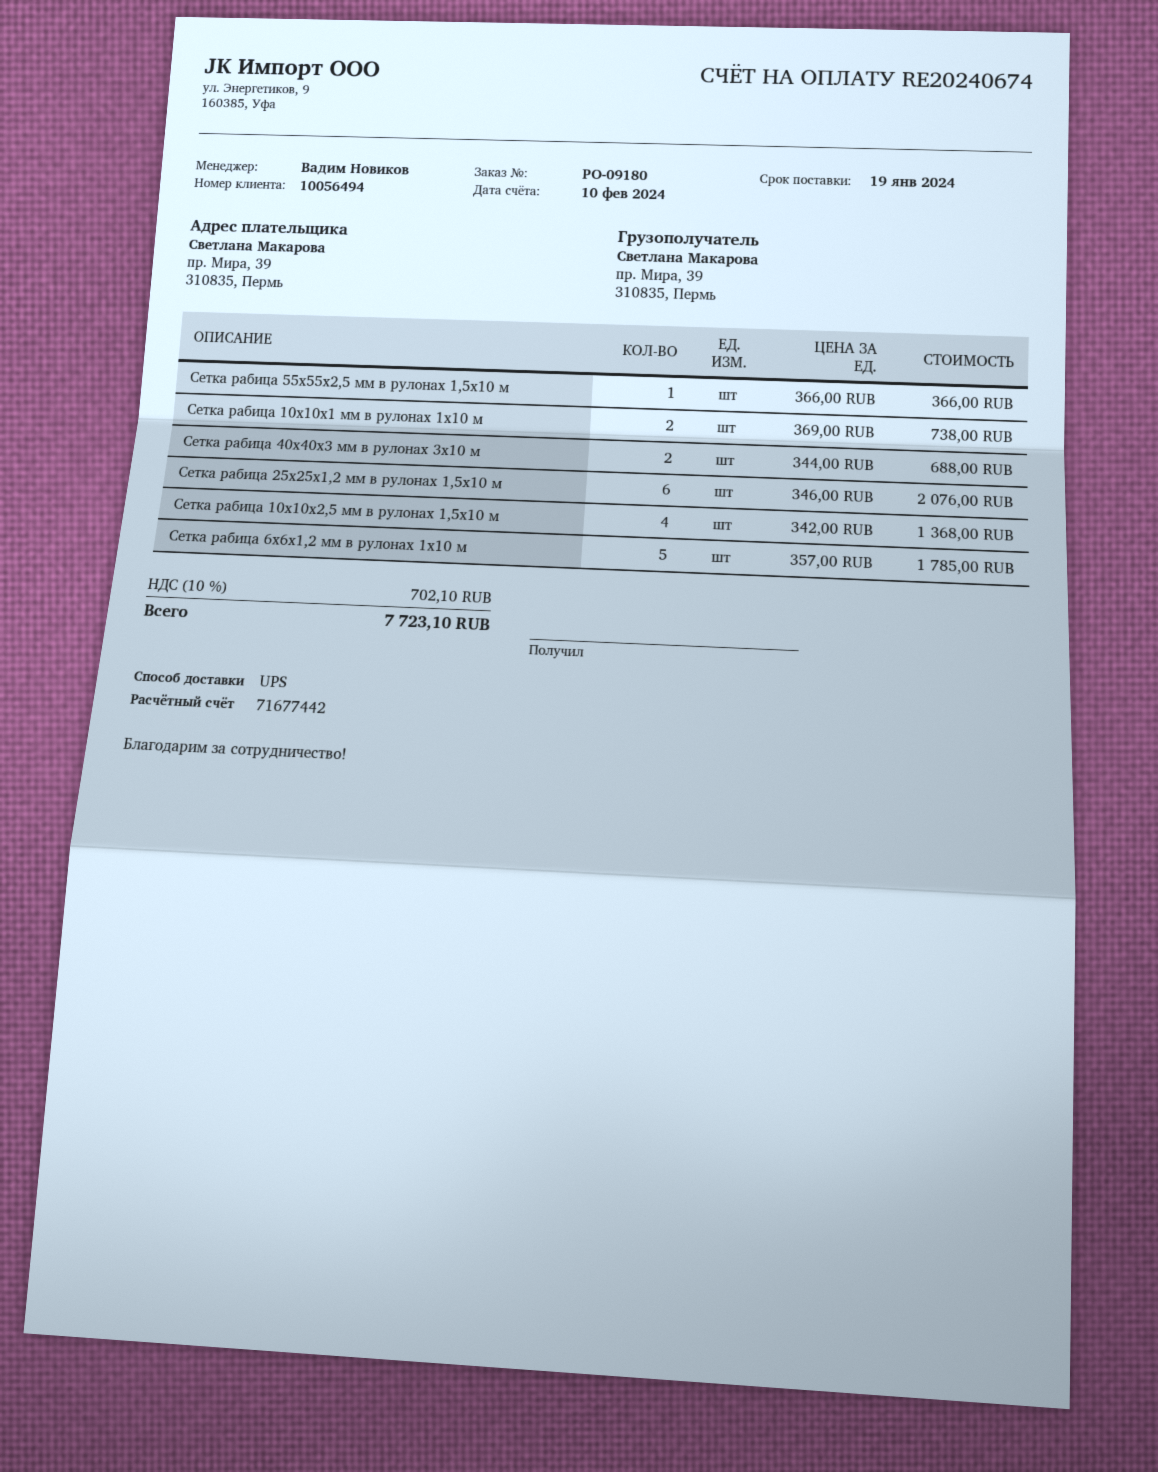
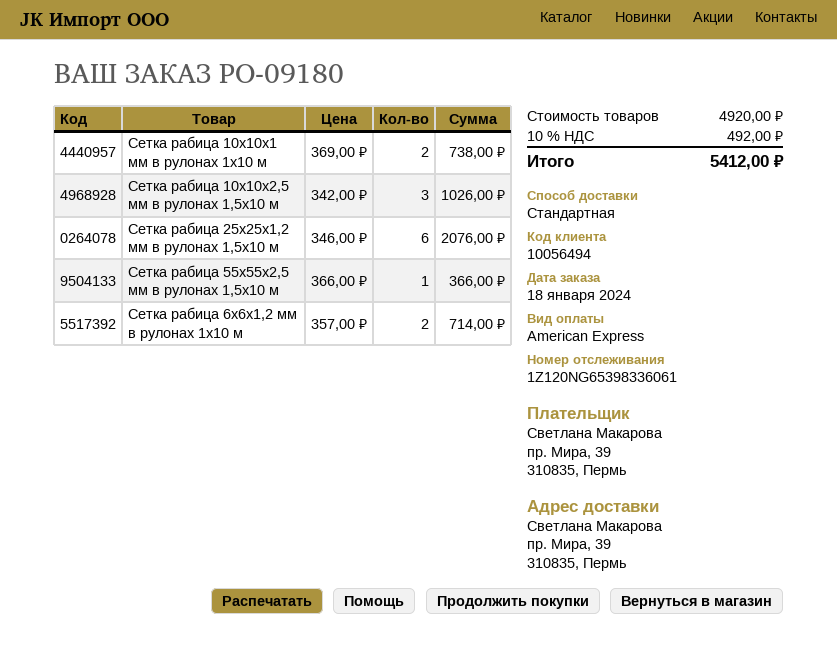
shipping method: UPS -> standard
Сетка рабица 40х40х3 мм в рулонах 3х10 м: 2 x 344.00 = 688.00 -> none
Сетка рабица 10х10х2,5 мм в рулонах 1,5х10 м: 4 x 342.00 = 1368.00 -> 3 x 342.00 = 1026.00
Сетка рабица 6х6х1,2 мм в рулонах 1х10 м: 5 x 357.00 = 1785.00 -> 2 x 357.00 = 714.00
tax: 10% = 702.10 -> 10% = 492.00
total: 7723.10 -> 5412.00

